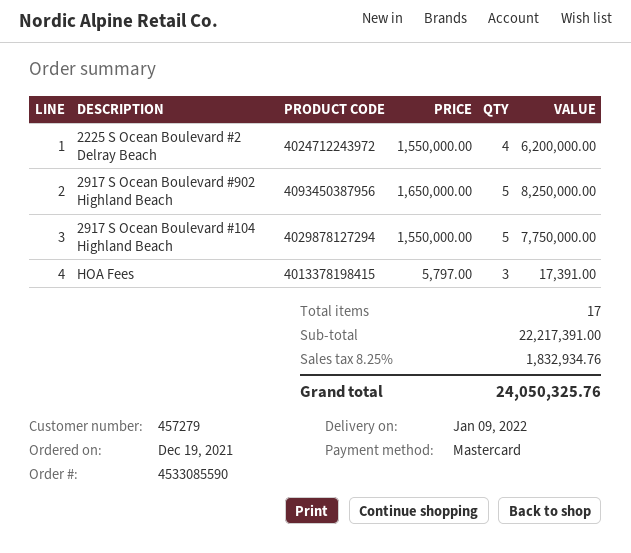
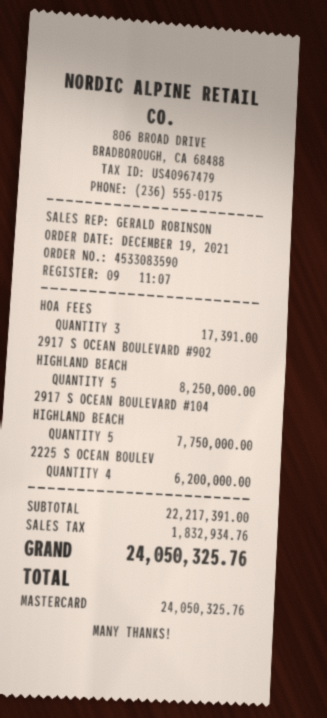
order number: 4533085590 -> 4533083590

